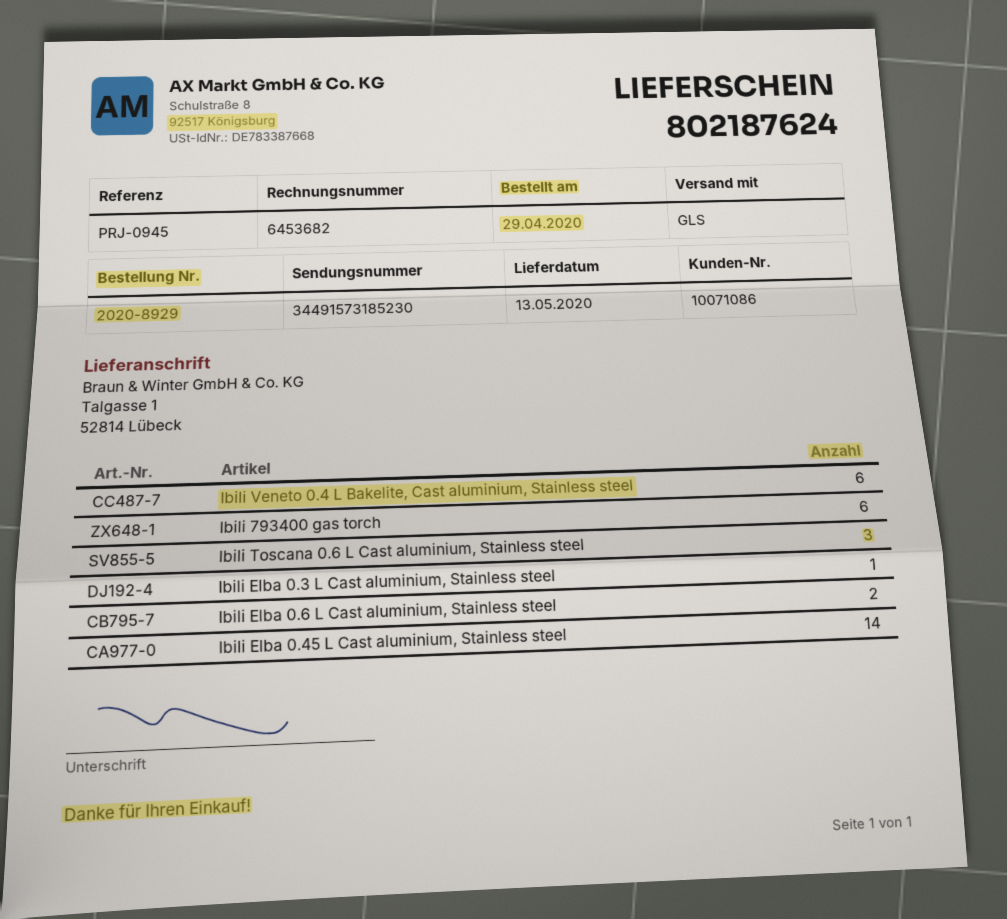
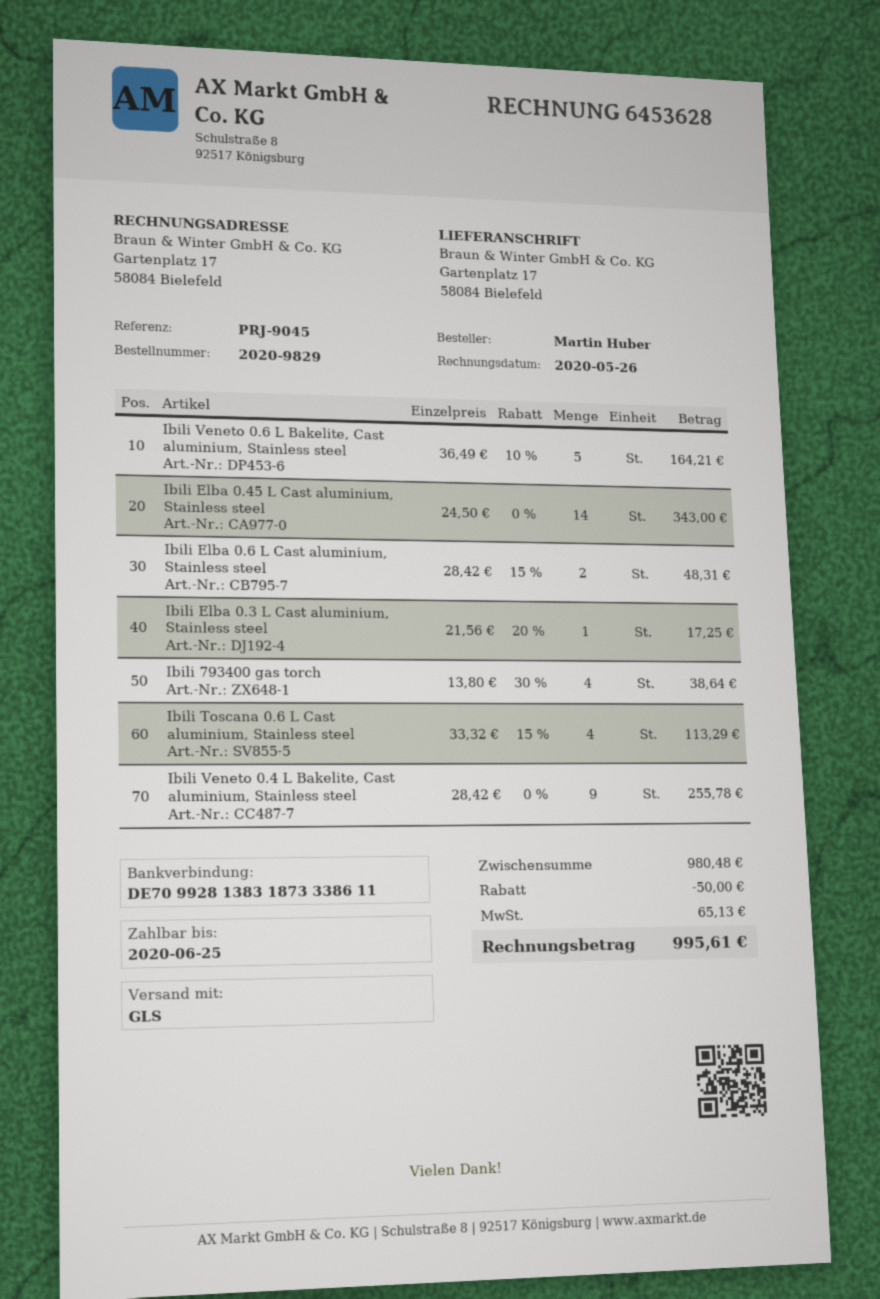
order number: 2020-8929 -> 2020-9829
invoice number: 6453682 -> 6453628
reference: PRJ-0945 -> PRJ-9045
ship to: Talgasse 1, 52814 Lübeck -> Gartenplatz 17, 58084 Bielefeld
Ibili Veneto 0.4 L Bakelite, Cast aluminium, Stainless steel: 6 -> 9
Ibili 793400 gas torch: 6 -> 4
Ibili Toscana 0.6 L Cast aluminium, Stainless steel: 3 -> 4
Ibili Veneto 0.6 L Bakelite, Cast aluminium, Stainless steel: none -> 5

